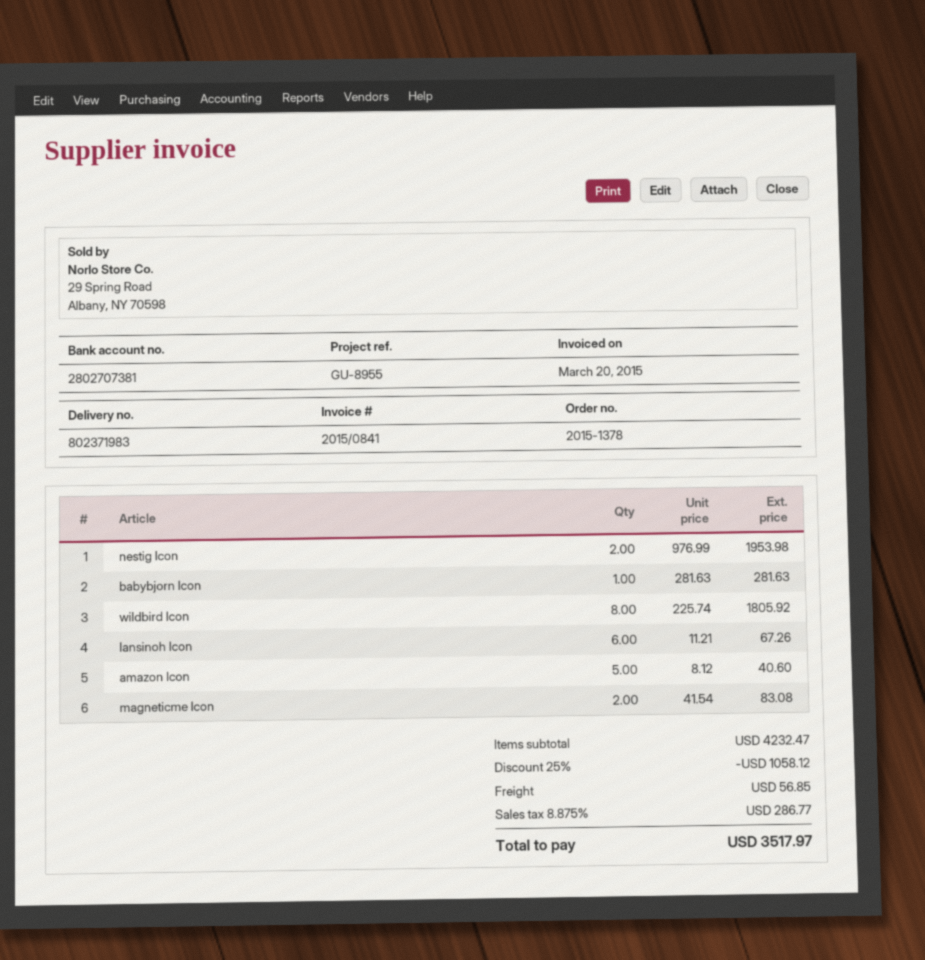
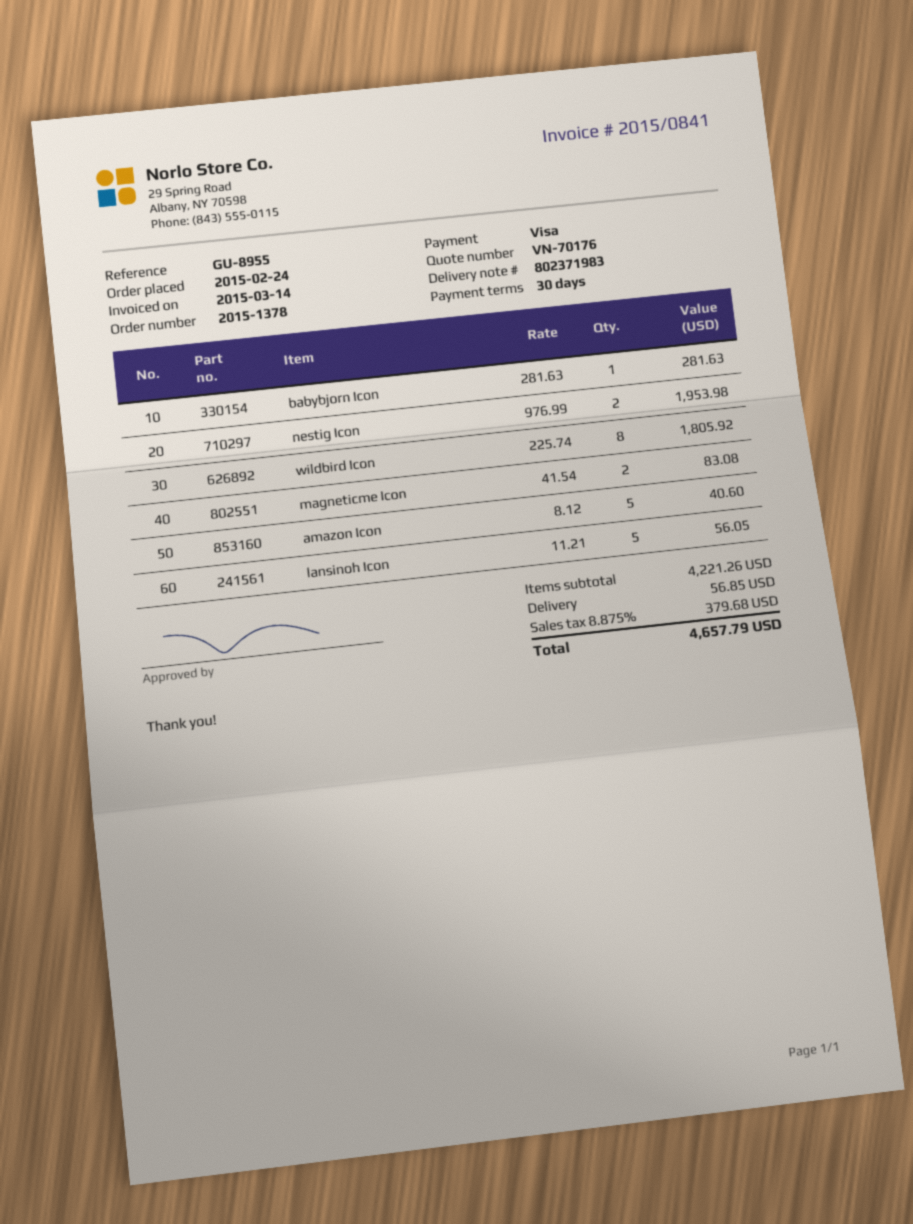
invoice date: 2015-03-20 -> 2015-03-14
lansinoh Icon: 6 x 11.21 = 67.26 -> 5 x 11.21 = 56.05
subtotal: 4232.47 -> 4221.26
discount: 25% = 1058.12 -> none
tax: 8.875% = 286.77 -> 8.875% = 379.68
total: 3517.97 -> 4657.79

